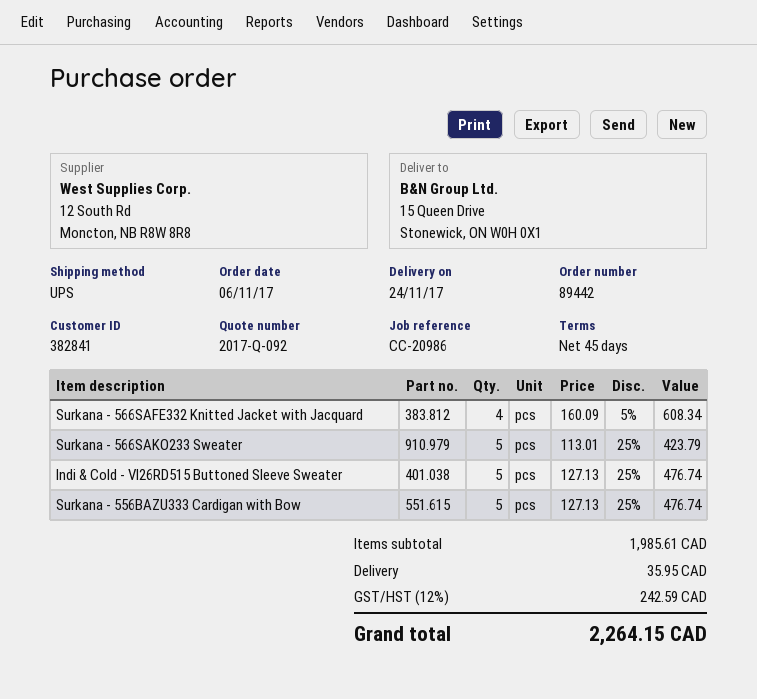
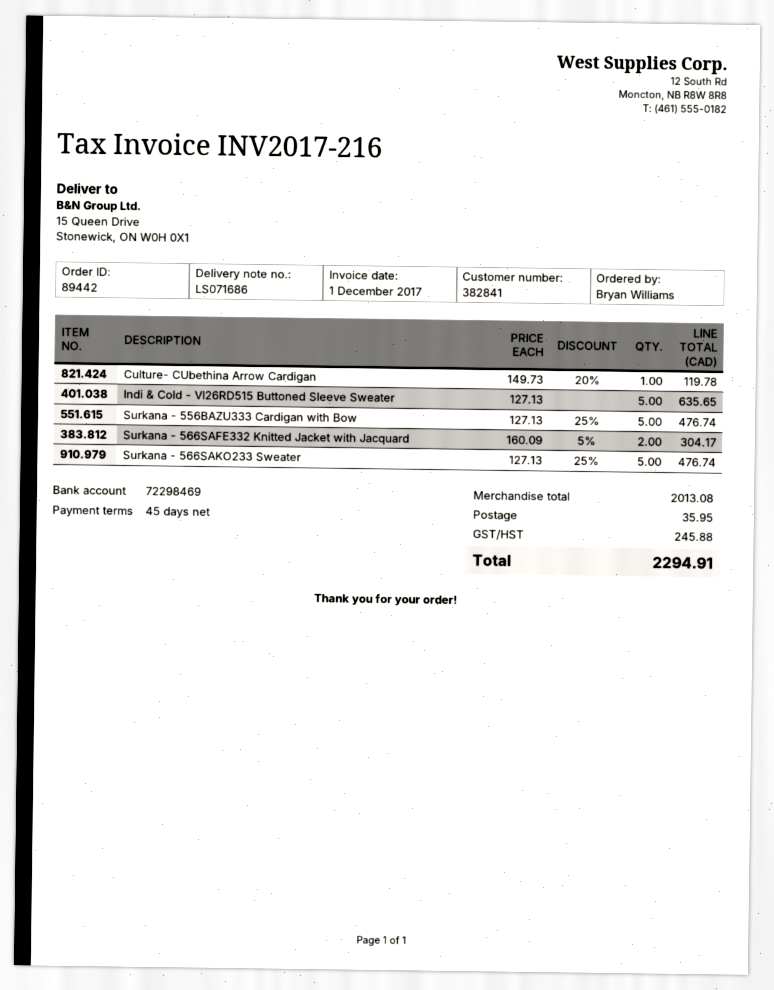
Surkana - 566SAFE332 Knitted Jacket with Jacquard: 4 x 160.09 - 5% = 608.34 -> 2 x 160.09 - 5% = 304.17
Surkana - 566SAKO233 Sweater: 5 x 113.01 - 25% = 423.79 -> 5 x 127.13 - 25% = 476.74
Indi & Cold - VI26RD515 Buttoned Sleeve Sweater: 5 x 127.13 - 25% = 476.74 -> 5 x 127.13 = 635.65
Culture- CUbethina Arrow Cardigan: none -> 1 x 149.73 - 20% = 119.78
subtotal: 1985.61 -> 2013.08
tax: 242.59 -> 245.88
total: 2264.15 -> 2294.91

